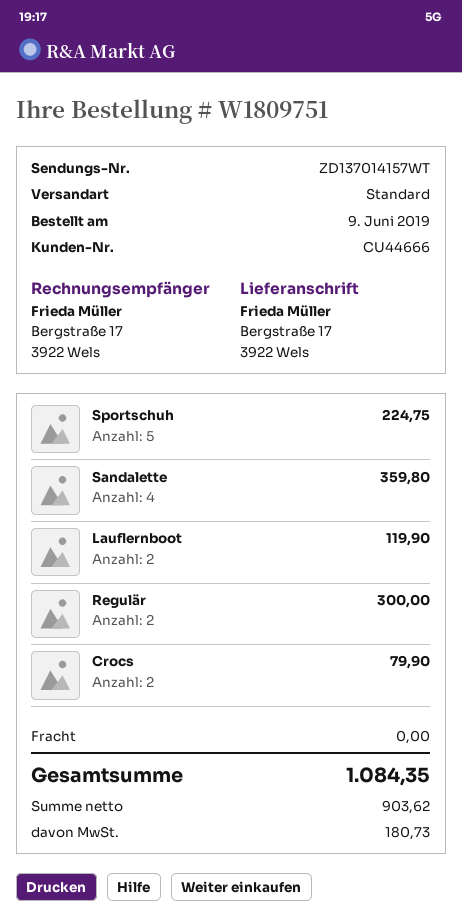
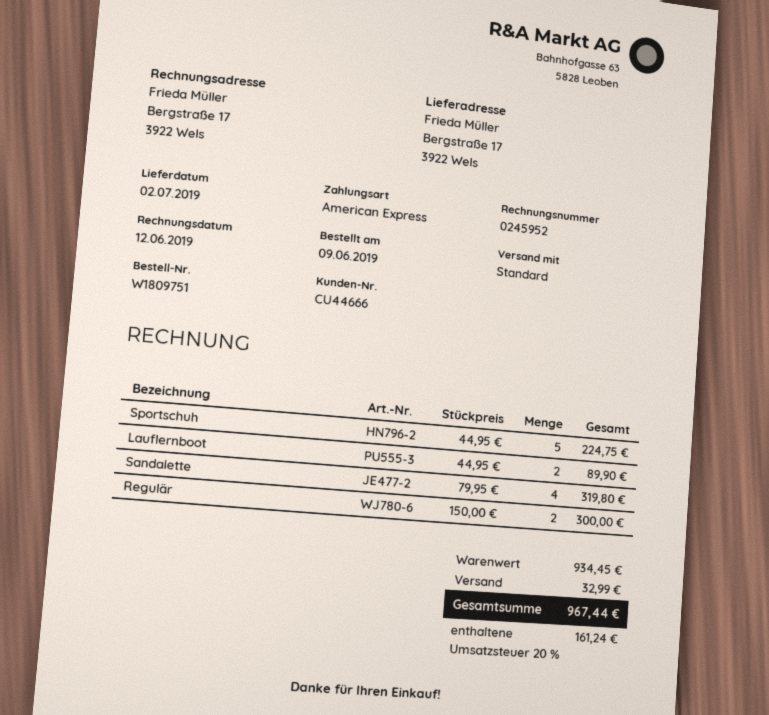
Sandalette: 4 for 359.80 -> 4 for 319.80
Lauflernboot: 2 for 119.90 -> 2 for 89.90
Crocs: 2 for 79.90 -> none
shipping: 0.00 -> 32.99
tax: 180.73 -> 161.24
total: 1084.35 -> 967.44

